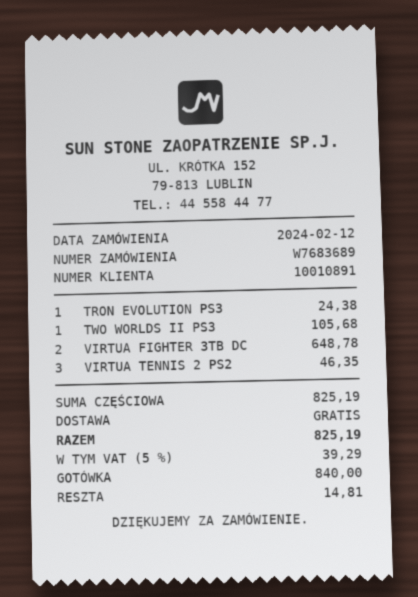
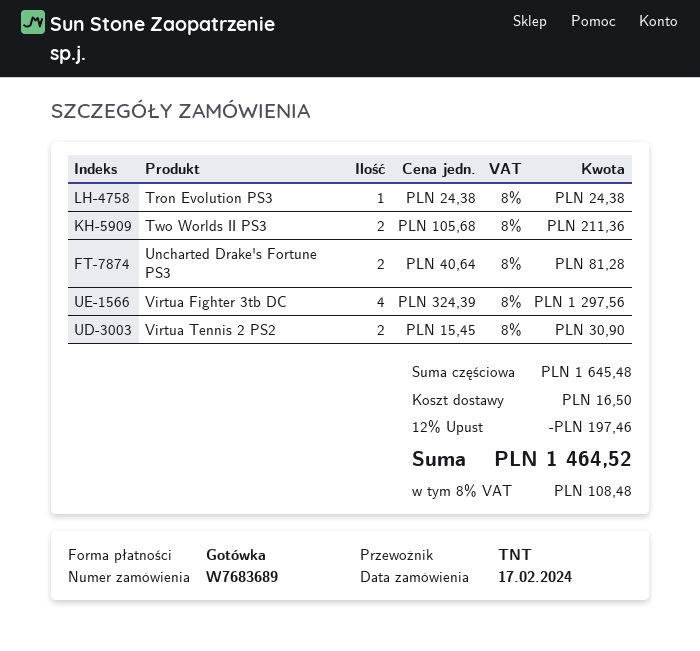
order date: 2024-02-12 -> 2024-02-17
TWO WORLDS II PS3: 1 for 105.68 -> 2 for 211.36
VIRTUA FIGHTER 3TB DC: 2 for 648.78 -> 4 for 1297.56
VIRTUA TENNIS 2 PS2: 3 for 46.35 -> 2 for 30.90
Uncharted Drake's Fortune PS3: none -> 2 for 81.28
subtotal: 825.19 -> 1645.48
discount: none -> 12% = 197.46
shipping: 0.00 -> 16.50
tax: 5% = 39.29 -> 8% = 108.48
total: 825.19 -> 1464.52

